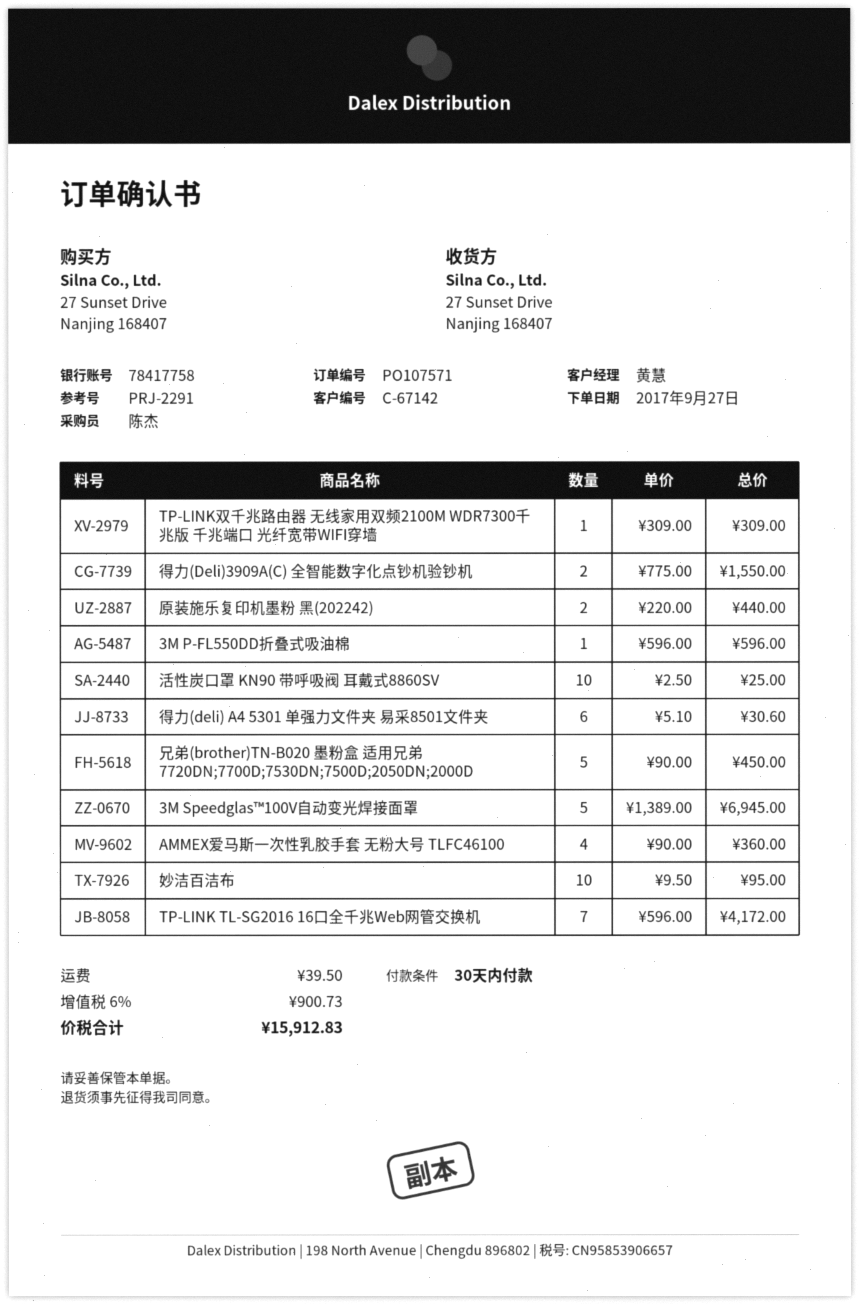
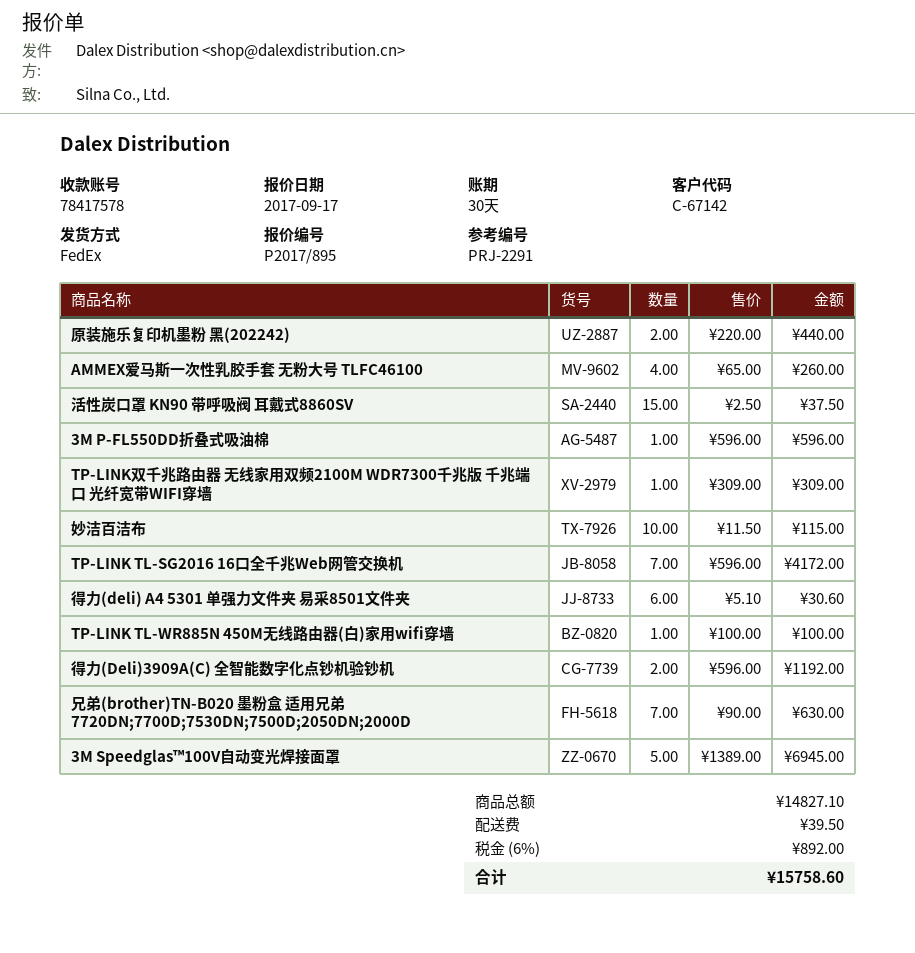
bank account: 78417758 -> 78417578
得力(Deli)3909A(C) 全智能数字化点钞机验钞机: 2 x 775.00 = 1550.00 -> 2 x 596.00 = 1192.00
活性炭口罩 KN90 带呼吸阀 耳戴式8860SV: 10 x 2.50 = 25.00 -> 15 x 2.50 = 37.50
兄弟(brother)TN-B020 墨粉盒 适用兄弟 7720DN;7700D;7530DN;7500D;2050DN;2000D: 5 x 90.00 = 450.00 -> 7 x 90.00 = 630.00
AMMEX爱马斯一次性乳胶手套 无粉大号 TLFC46100: 4 x 90.00 = 360.00 -> 4 x 65.00 = 260.00
妙洁百洁布: 10 x 9.50 = 95.00 -> 10 x 11.50 = 115.00
TP-LINK TL-WR885N 450M无线路由器(白)家用wifi穿墙: none -> 1 x 100.00 = 100.00
tax: 6% = 900.73 -> 6% = 892.00
total: 15912.83 -> 15758.60

